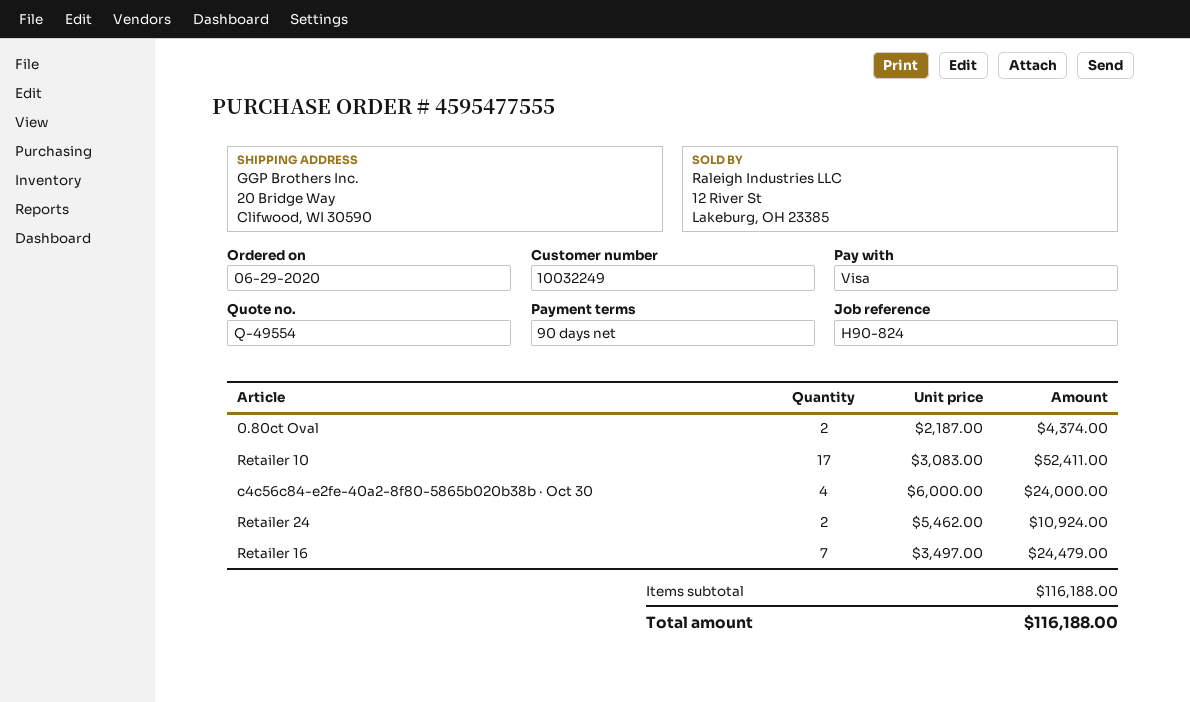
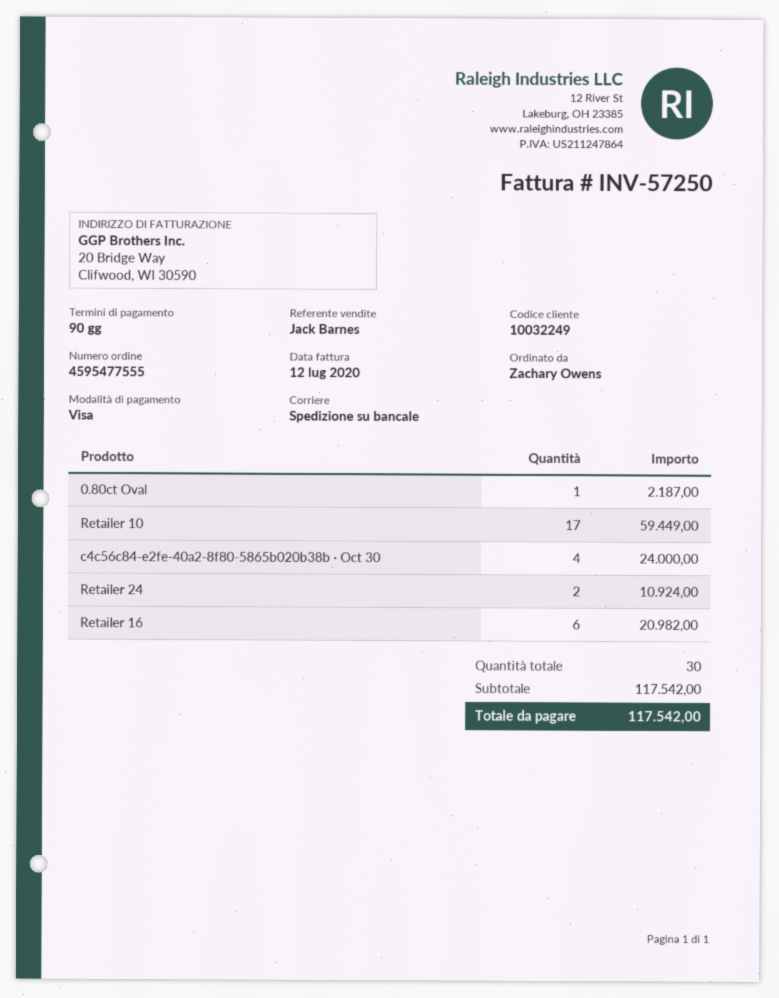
0.80ct Oval: 2 for 4374.00 -> 1 for 2187.00
Retailer 10: 17 for 52411.00 -> 17 for 59449.00
Retailer 16: 7 for 24479.00 -> 6 for 20982.00
subtotal: 116188.00 -> 117542.00
total: 116188.00 -> 117542.00

